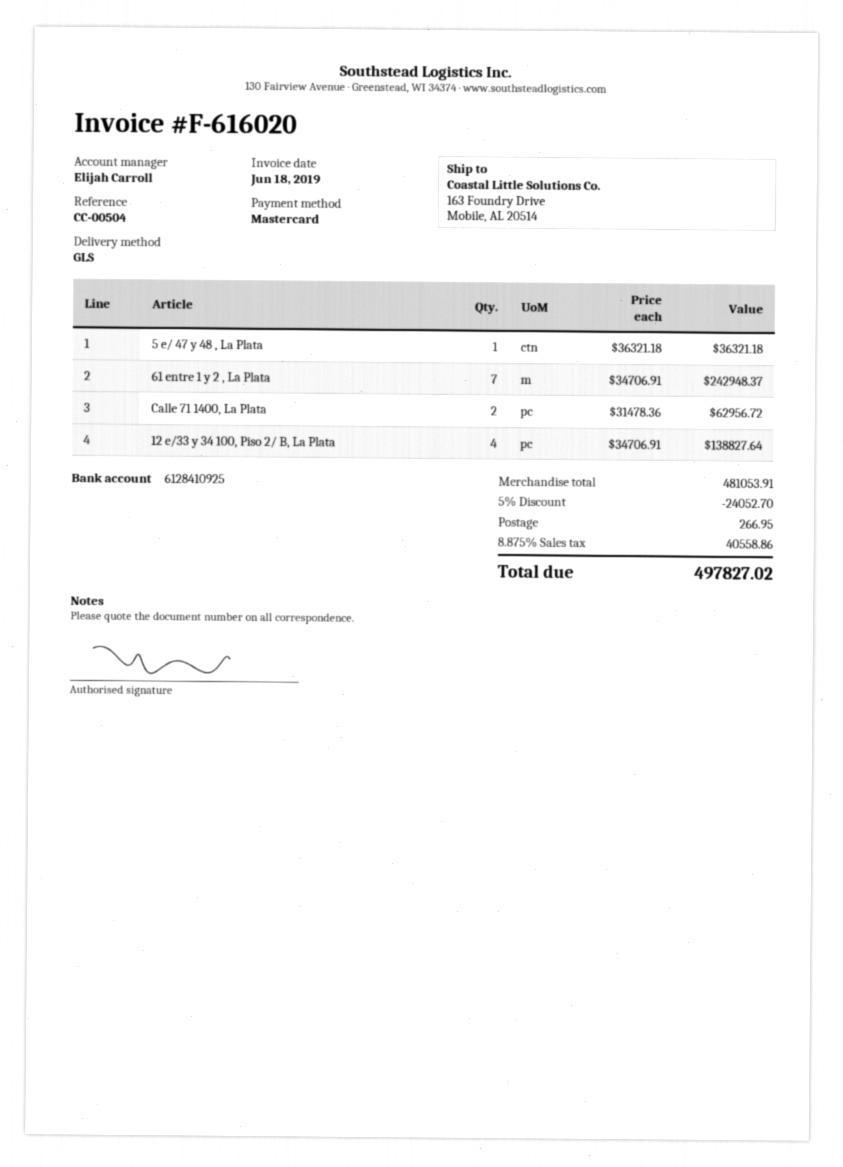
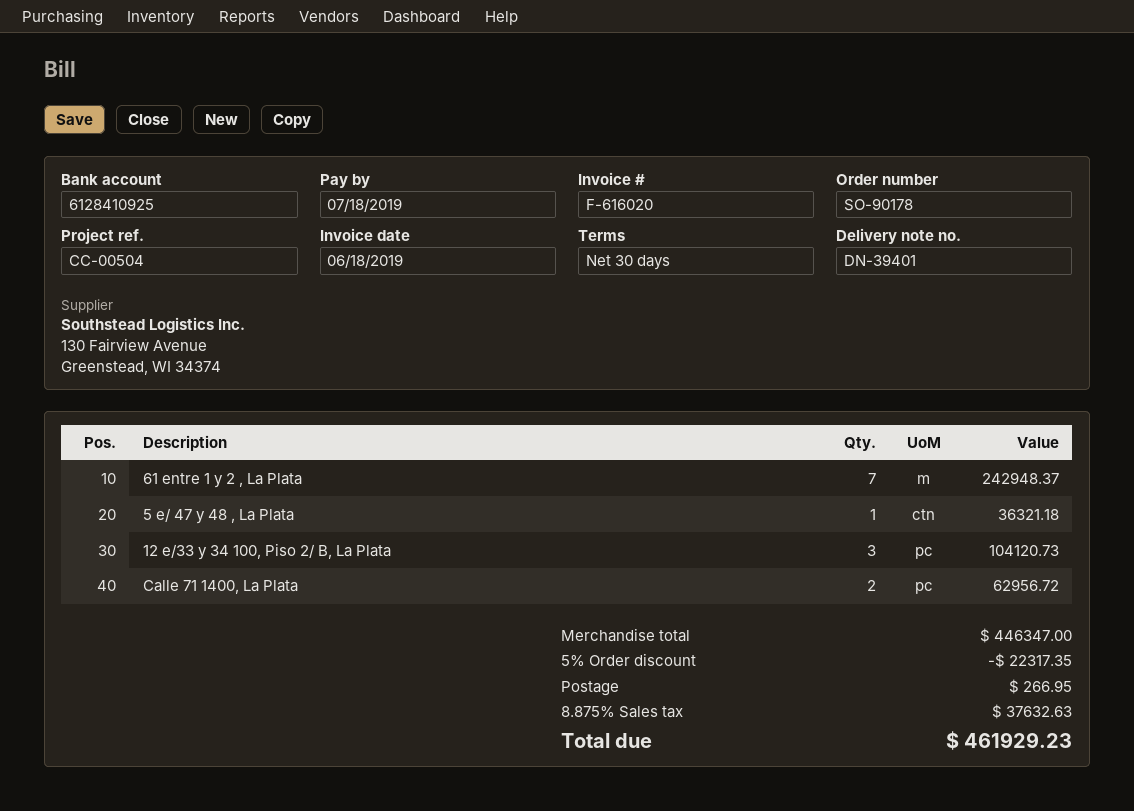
12 e/33 y 34 100, Piso 2/ B, La Plata: 4 for 138827.64 -> 3 for 104120.73
subtotal: 481053.91 -> 446347.00
discount: 5% = 24052.70 -> 5% = 22317.35
tax: 8.875% = 40558.86 -> 8.875% = 37632.63
total: 497827.02 -> 461929.23

